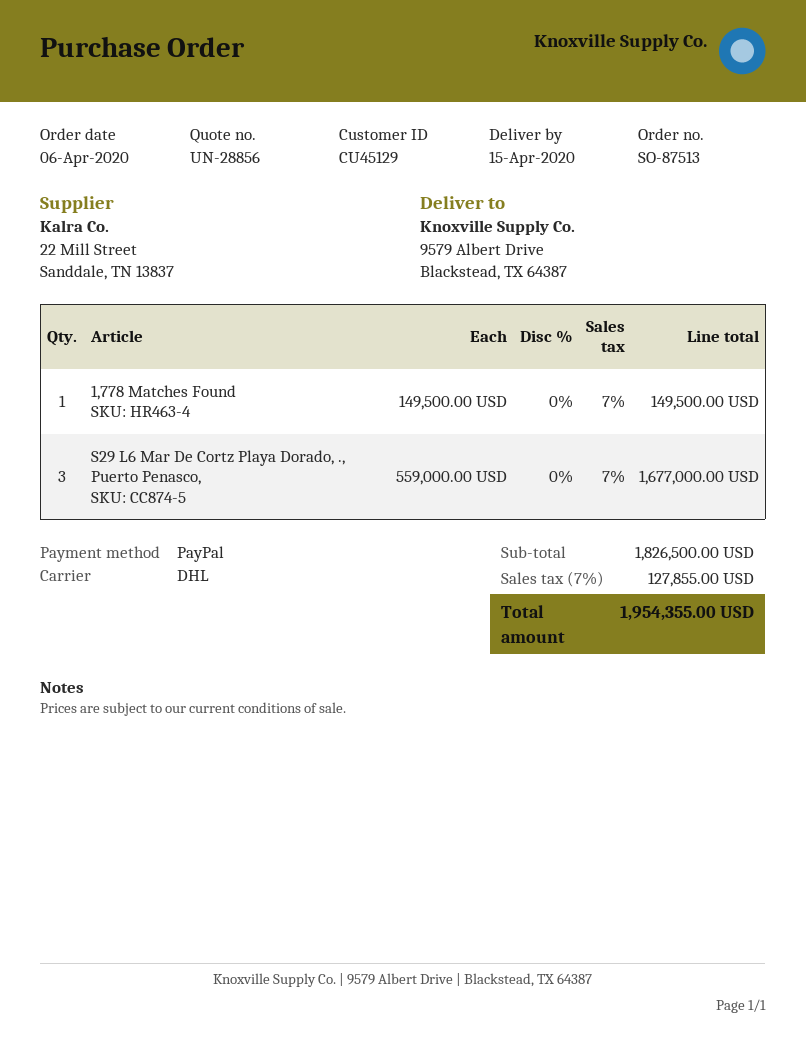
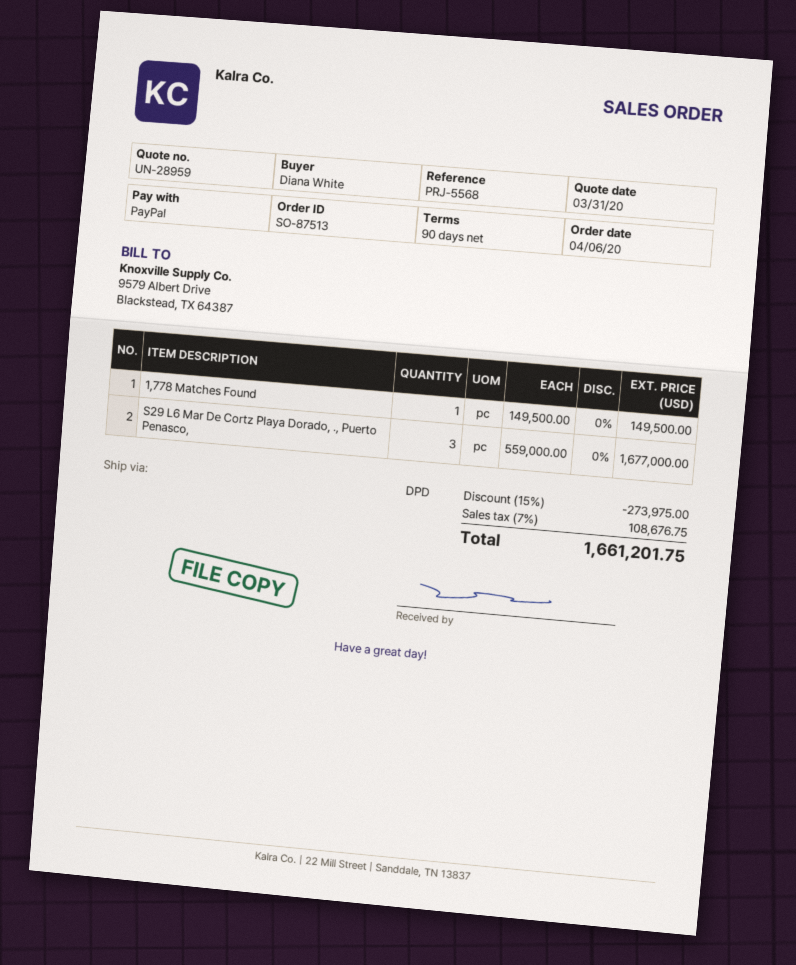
quote number: UN-28856 -> UN-28959
shipping method: DHL -> DPD
discount: none -> 15% = 273975.00
tax: 7% = 127855.00 -> 7% = 108676.75
total: 1954355.00 -> 1661201.75

